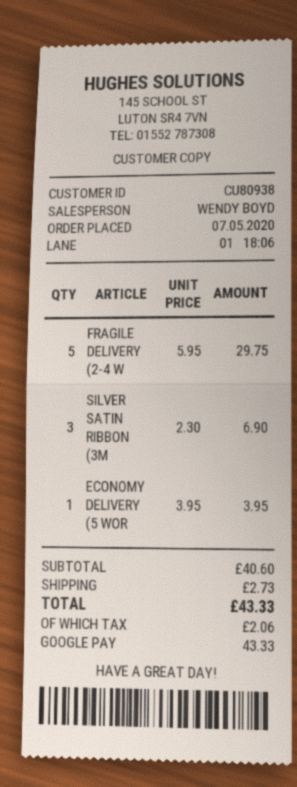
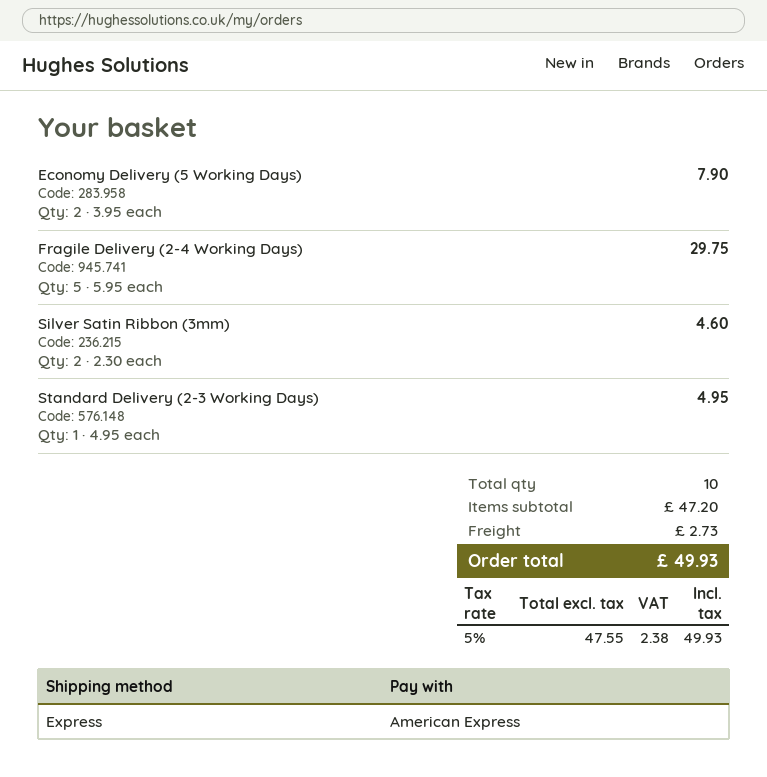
payment method: Google Pay -> American Express
SILVER SATIN RIBBON (3M: 3 x 2.30 = 6.90 -> 2 x 2.30 = 4.60
ECONOMY DELIVERY (5 WOR: 1 x 3.95 = 3.95 -> 2 x 3.95 = 7.90
Standard Delivery (2-3 Working Days): none -> 1 x 4.95 = 4.95
subtotal: 40.60 -> 47.20
tax: 2.06 -> 2.38
total: 43.33 -> 49.93

